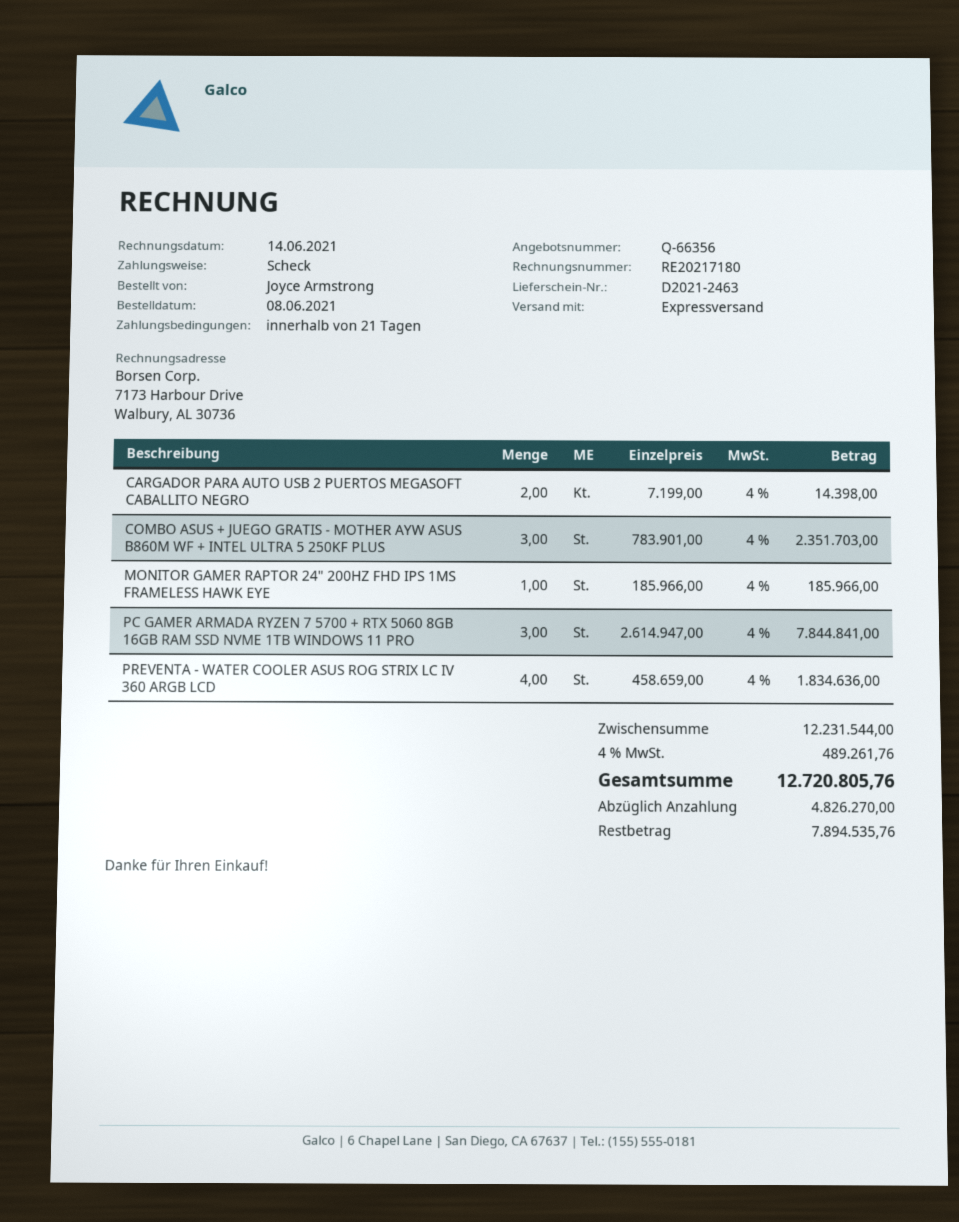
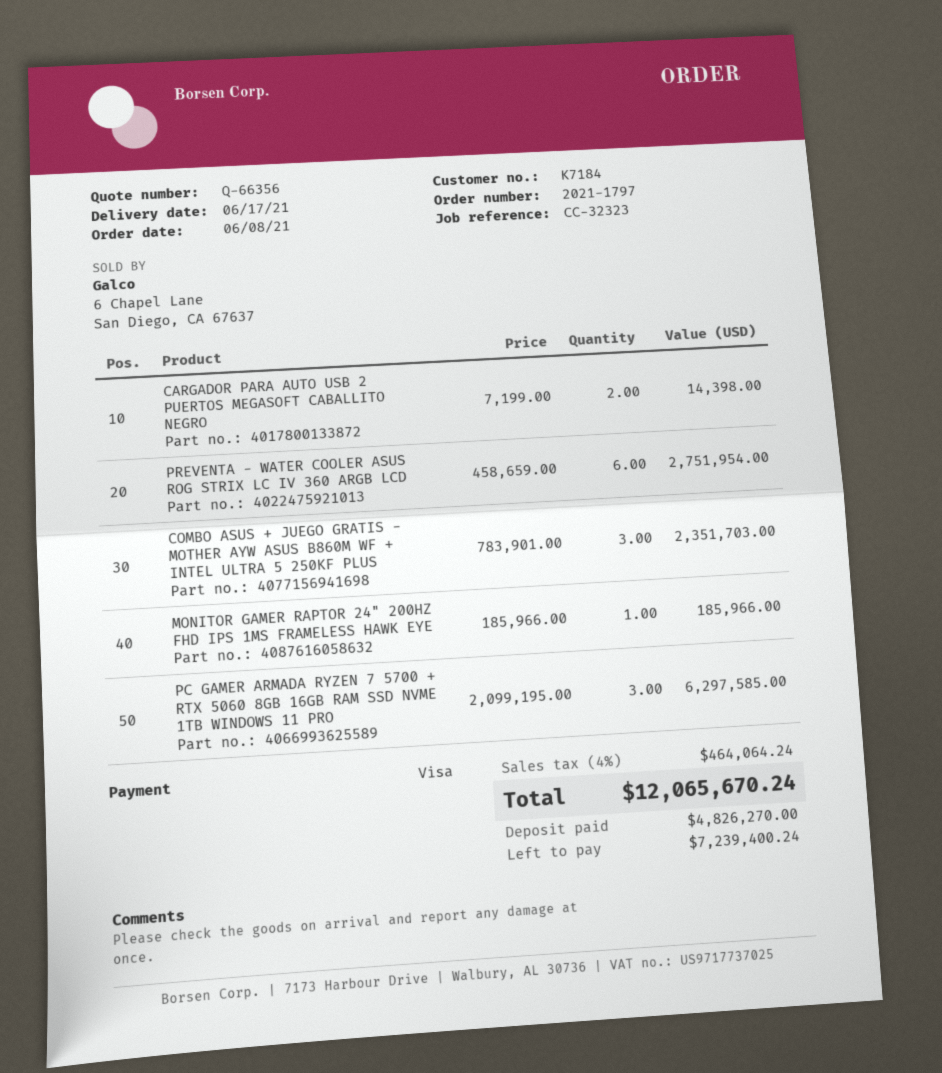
payment method: cheque -> Visa
PC GAMER ARMADA RYZEN 7 5700 + RTX 5060 8GB 16GB RAM SSD NVME 1TB WINDOWS 11 PRO: 3 x 2614947.00 = 7844841.00 -> 3 x 2099195.00 = 6297585.00
PREVENTA - WATER COOLER ASUS ROG STRIX LC IV 360 ARGB LCD: 4 x 458659.00 = 1834636.00 -> 6 x 458659.00 = 2751954.00
tax: 4% = 489261.76 -> 4% = 464064.24
total: 12720805.76 -> 12065670.24
balance: 7894535.76 -> 7239400.24

